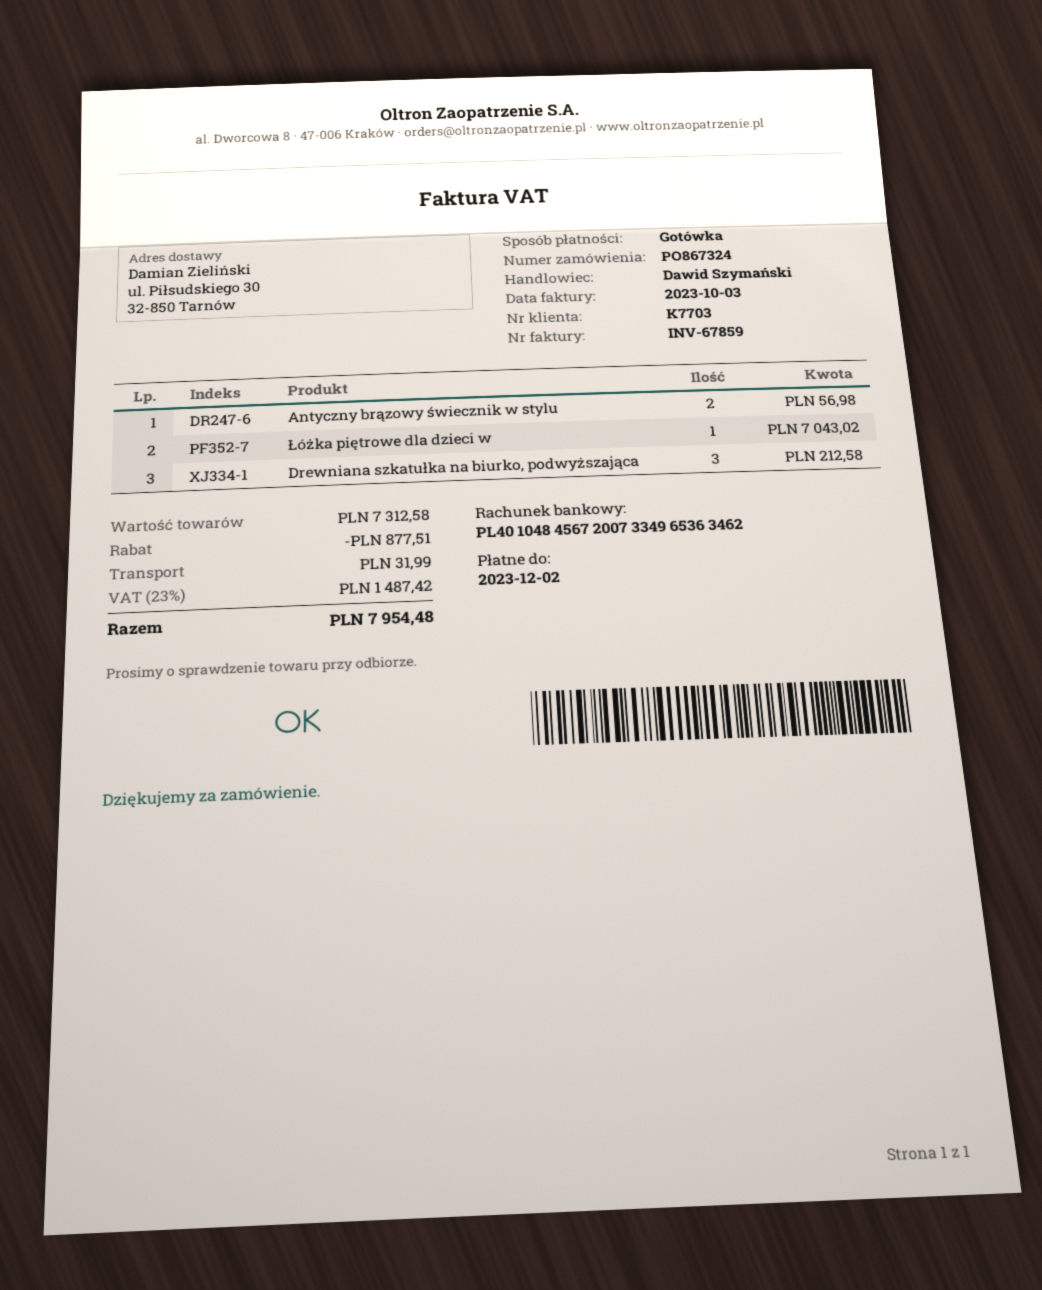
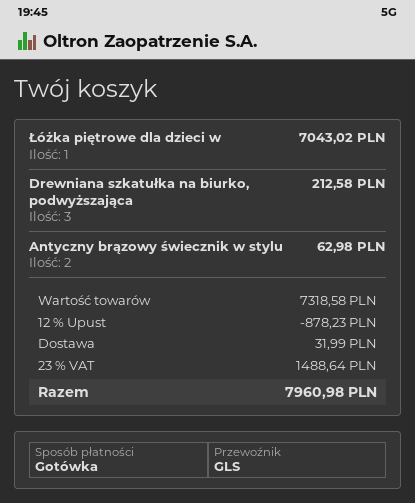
Antyczny brązowy świecznik w stylu: 2 for 56.98 -> 2 for 62.98
subtotal: 7312.58 -> 7318.58
discount: 877.51 -> 878.23
tax: 23% = 1487.42 -> 23% = 1488.64
total: 7954.48 -> 7960.98

